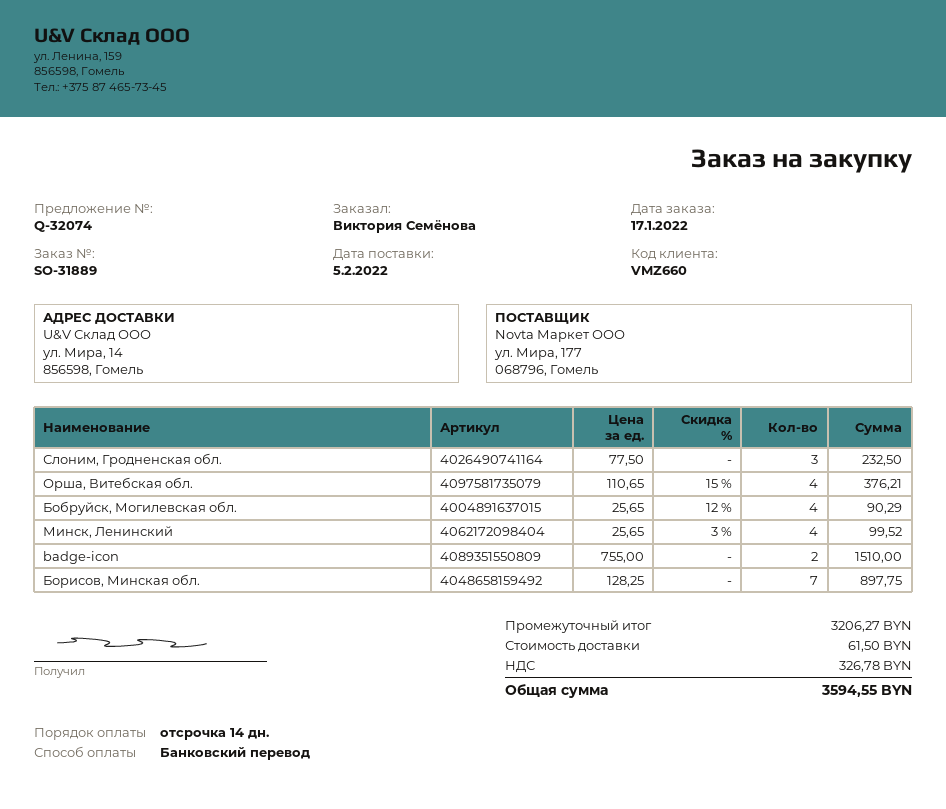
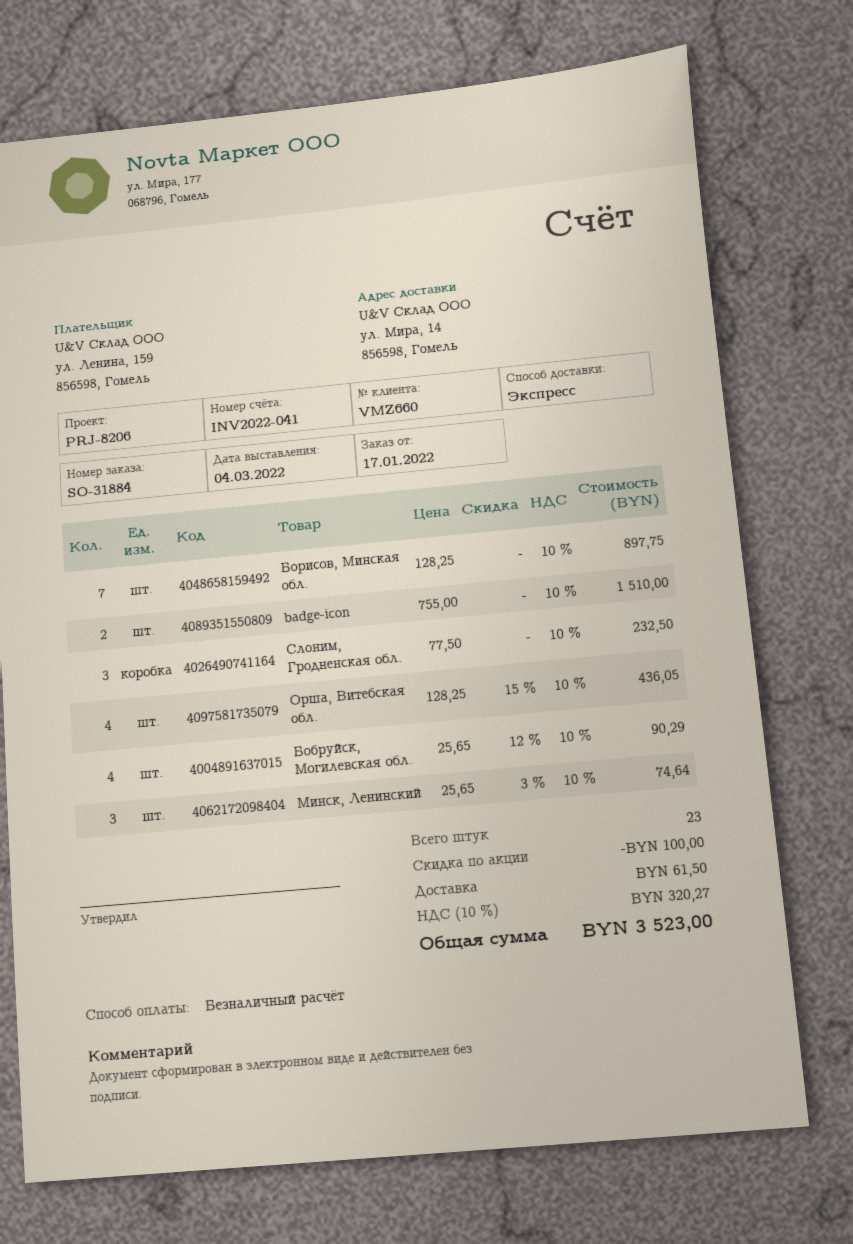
order number: SO-31889 -> SO-31884
Орша, Витебская обл.: 4 x 110.65 - 15% = 376.21 -> 4 x 128.25 - 15% = 436.05
Минск, Ленинский: 4 x 25.65 - 3% = 99.52 -> 3 x 25.65 - 3% = 74.64
discount: none -> 100.00
tax: 326.78 -> 320.27
total: 3594.55 -> 3523.00

